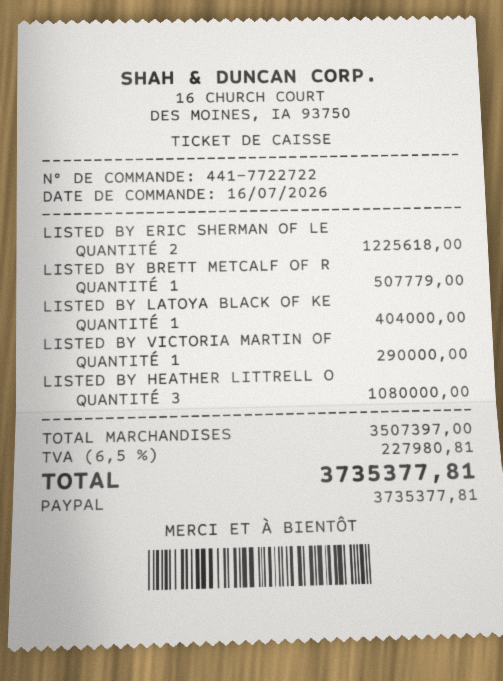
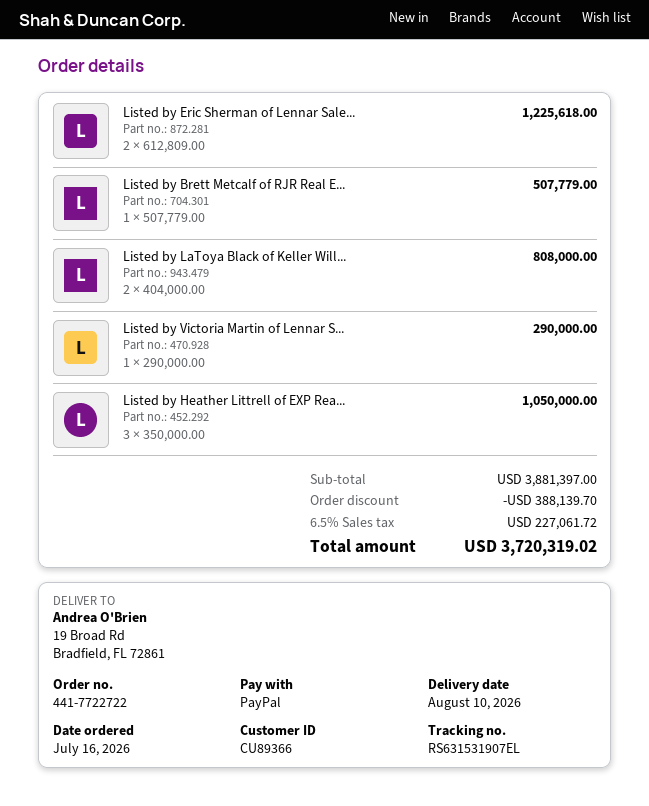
LISTED BY LATOYA BLACK OF KE: 1 for 404000.00 -> 2 for 808000.00
LISTED BY HEATHER LITTRELL O: 3 for 1080000.00 -> 3 for 1050000.00
subtotal: 3507397.00 -> 3881397.00
discount: none -> 388139.70
tax: 6.5% = 227980.81 -> 6.5% = 227061.72
total: 3735377.81 -> 3720319.02

